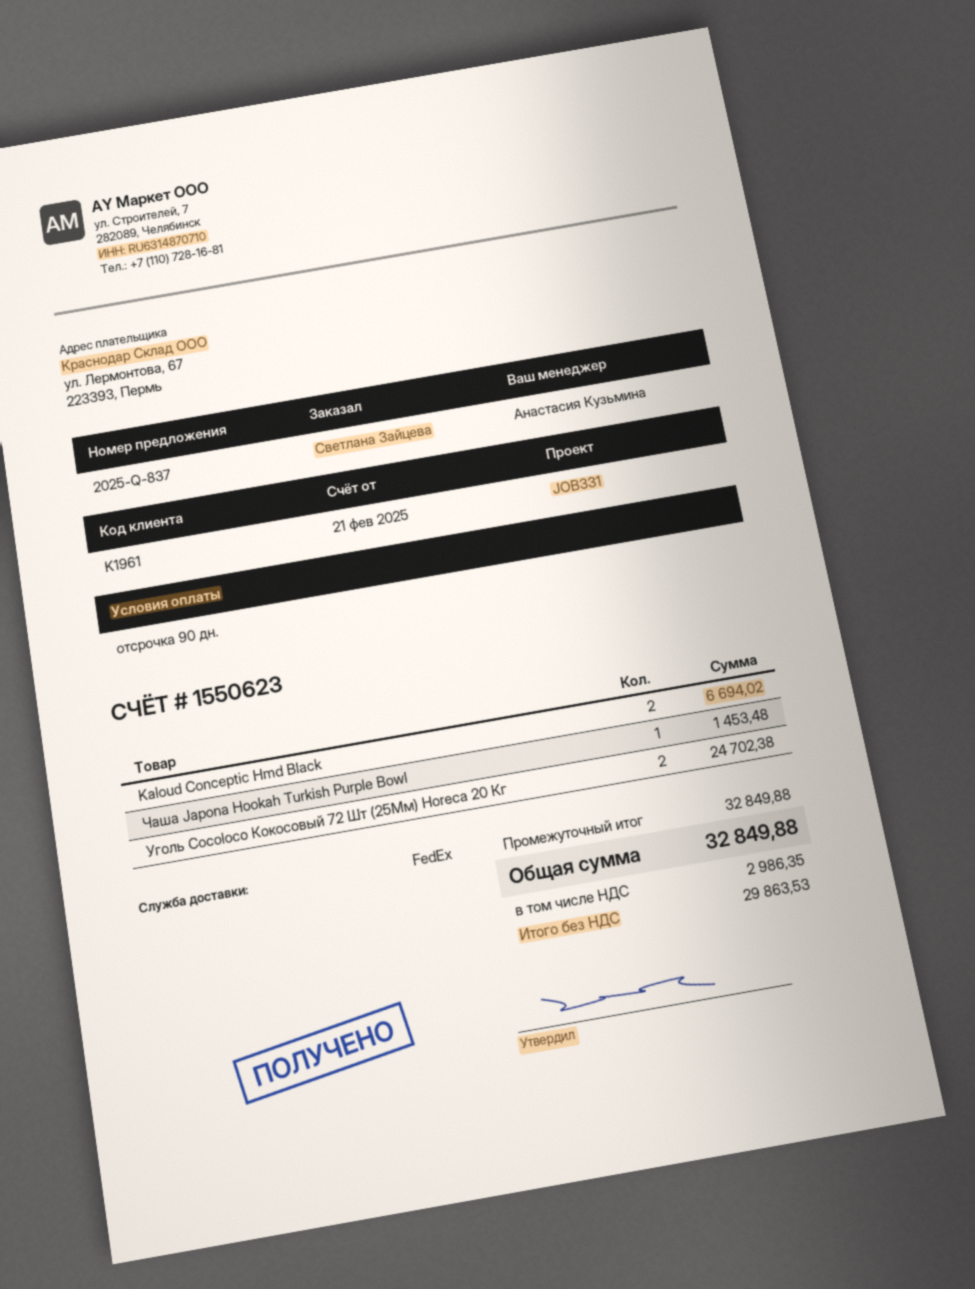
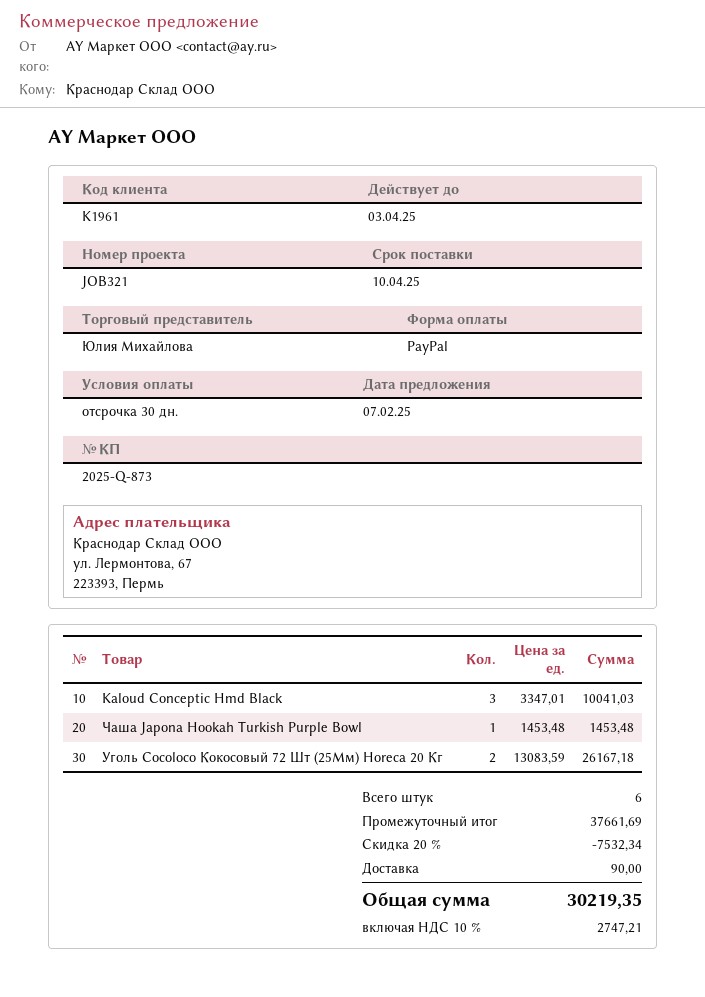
quote number: 2025-Q-837 -> 2025-Q-873
payment terms: 90 days -> 30 days
reference: JOB331 -> JOB321
sales rep: Анастасия Кузьмина -> Юлия Михайлова
Kaloud Conceptic Hmd Black: 2 for 6694.02 -> 3 for 10041.03
Уголь Cocoloco Кокосовый 72 Шт (25Мм) Horeca 20 Кг: 2 for 24702.38 -> 2 for 26167.18
subtotal: 32849.88 -> 37661.69
discount: none -> 20% = 7532.34
shipping: none -> 90.00
tax: 2986.35 -> 2747.21
total: 32849.88 -> 30219.35

